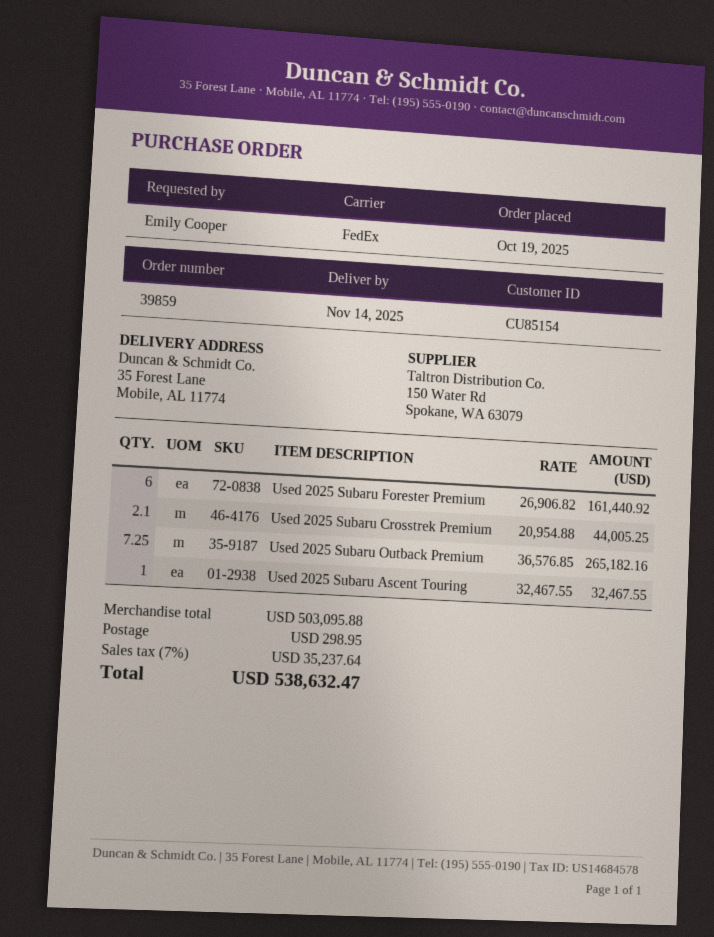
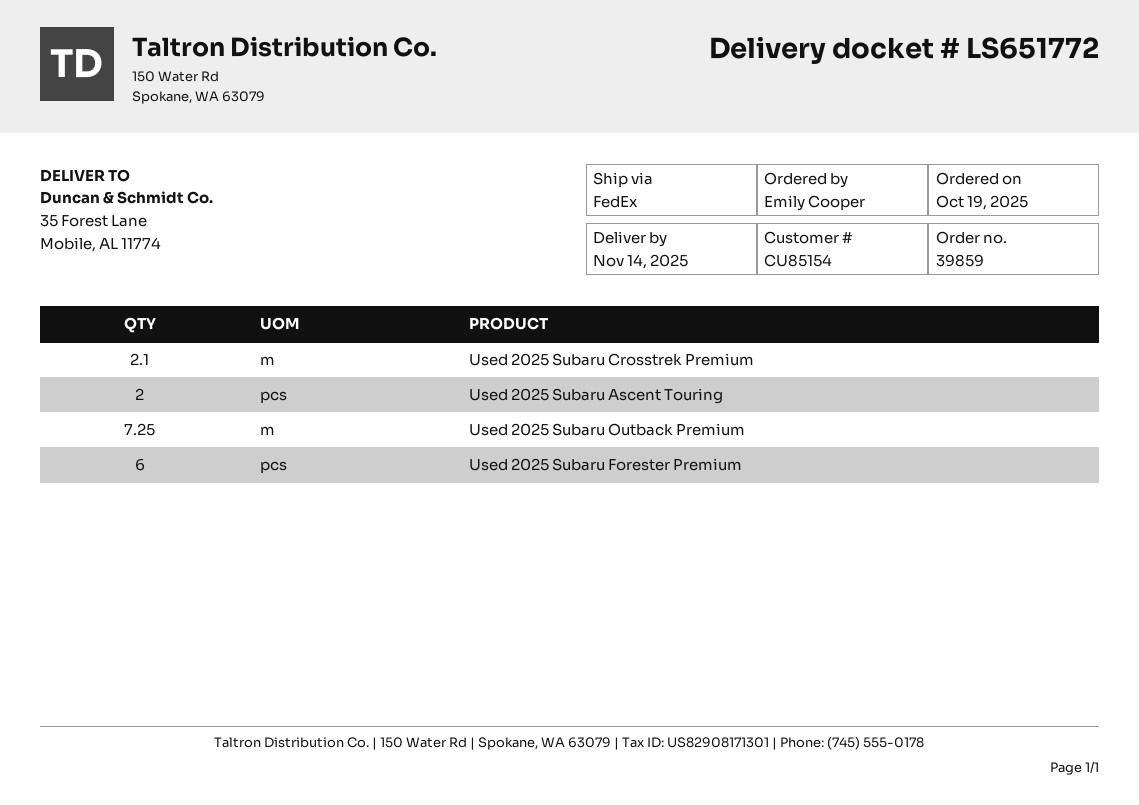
Used 2025 Subaru Ascent Touring: 1 -> 2

